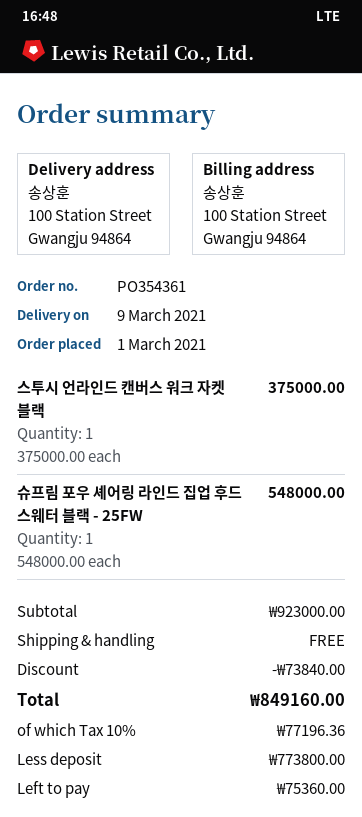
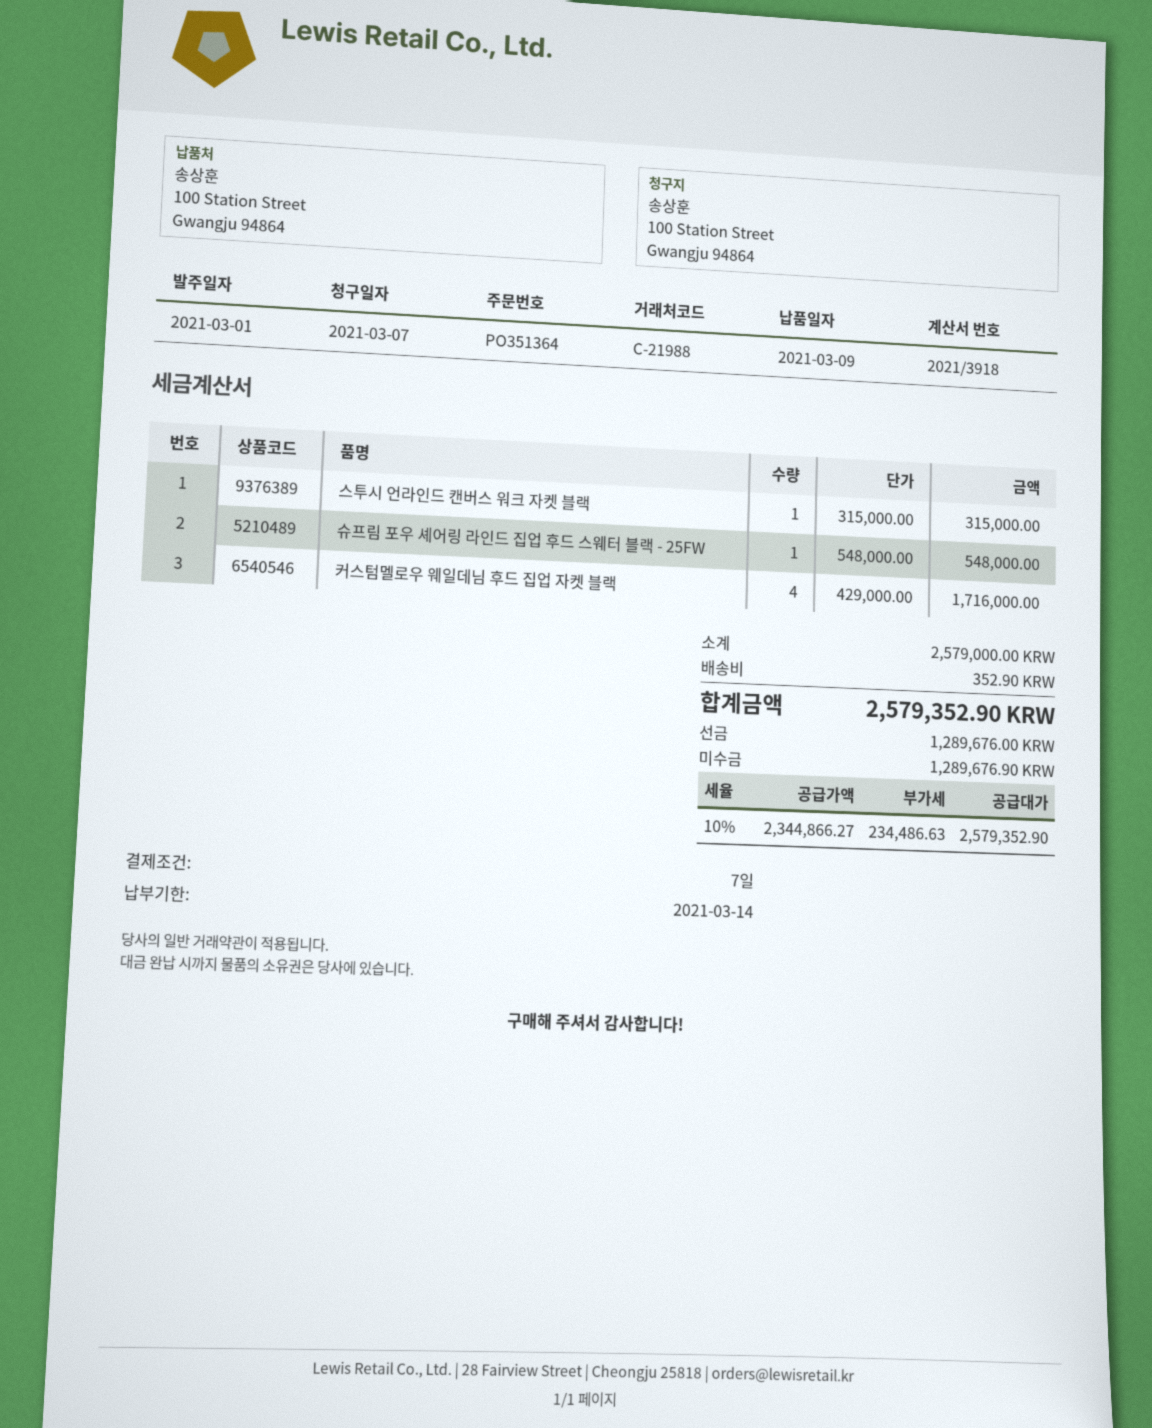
order number: PO354361 -> PO351364
스투시 언라인드 캔버스 워크 자켓 블랙: 1 x 375000.00 = 375000.00 -> 1 x 315000.00 = 315000.00
커스텀멜로우 웨일데님 후드 집업 자켓 블랙: none -> 4 x 429000.00 = 1716000.00
subtotal: 923000.00 -> 2579000.00
discount: 73840.00 -> none
shipping: 0.00 -> 352.90
tax: 10% = 77196.36 -> 10% = 234486.63
total: 849160.00 -> 2579352.90
deposit: 773800.00 -> 1289676.00
balance: 75360.00 -> 1289676.90

